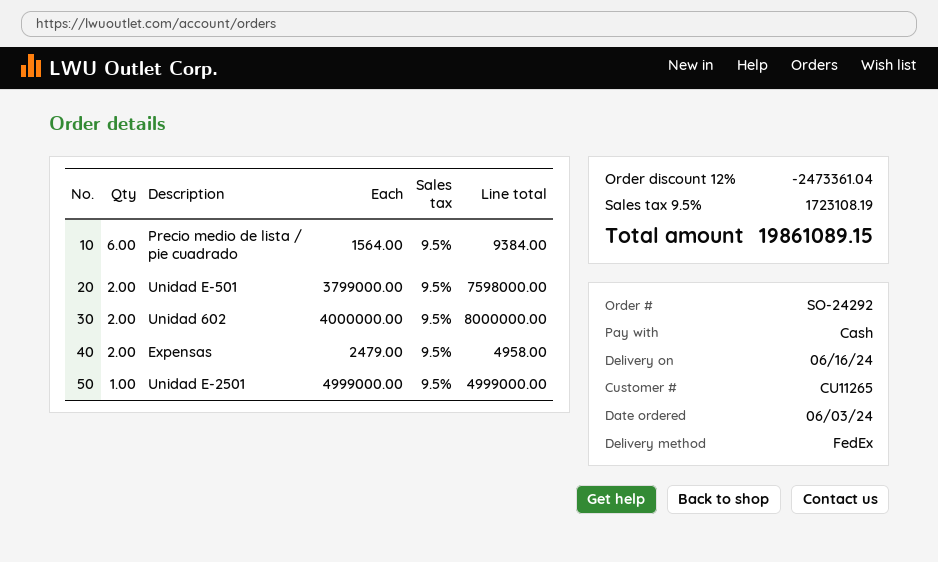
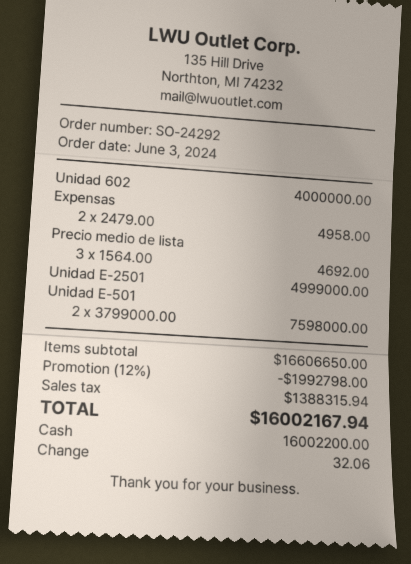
Precio medio de lista / pie cuadrado: 6 x 1564.00 = 9384.00 -> 3 x 1564.00 = 4692.00
Unidad 602: 2 x 4000000.00 = 8000000.00 -> 1 x 4000000.00 = 4000000.00
discount: 12% = 2473361.04 -> 12% = 1992798.00
tax: 1723108.19 -> 1388315.94
total: 19861089.15 -> 16002167.94

